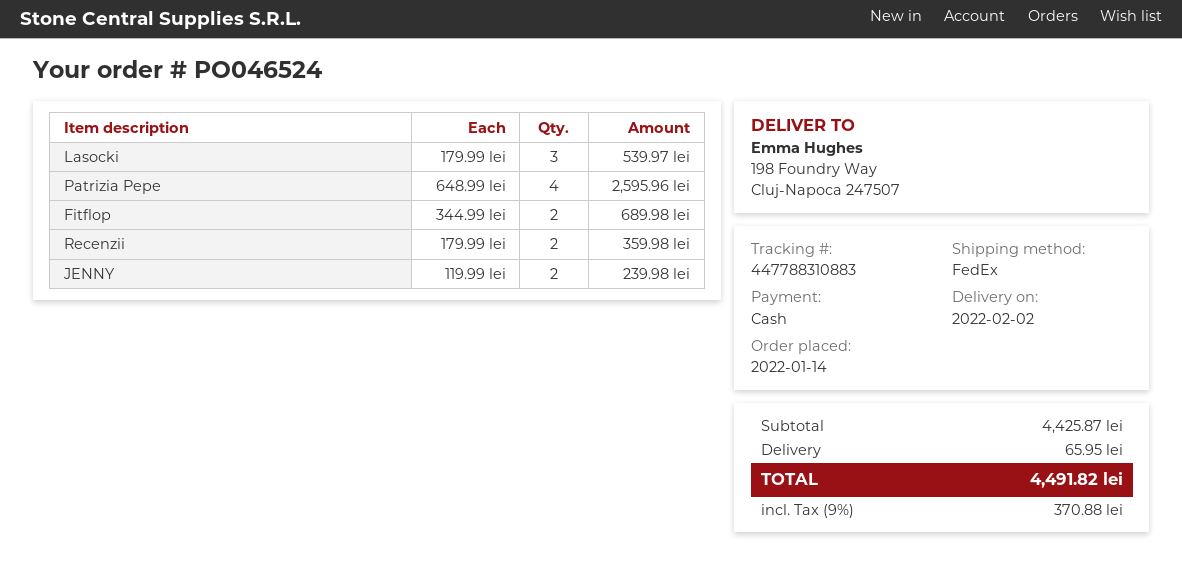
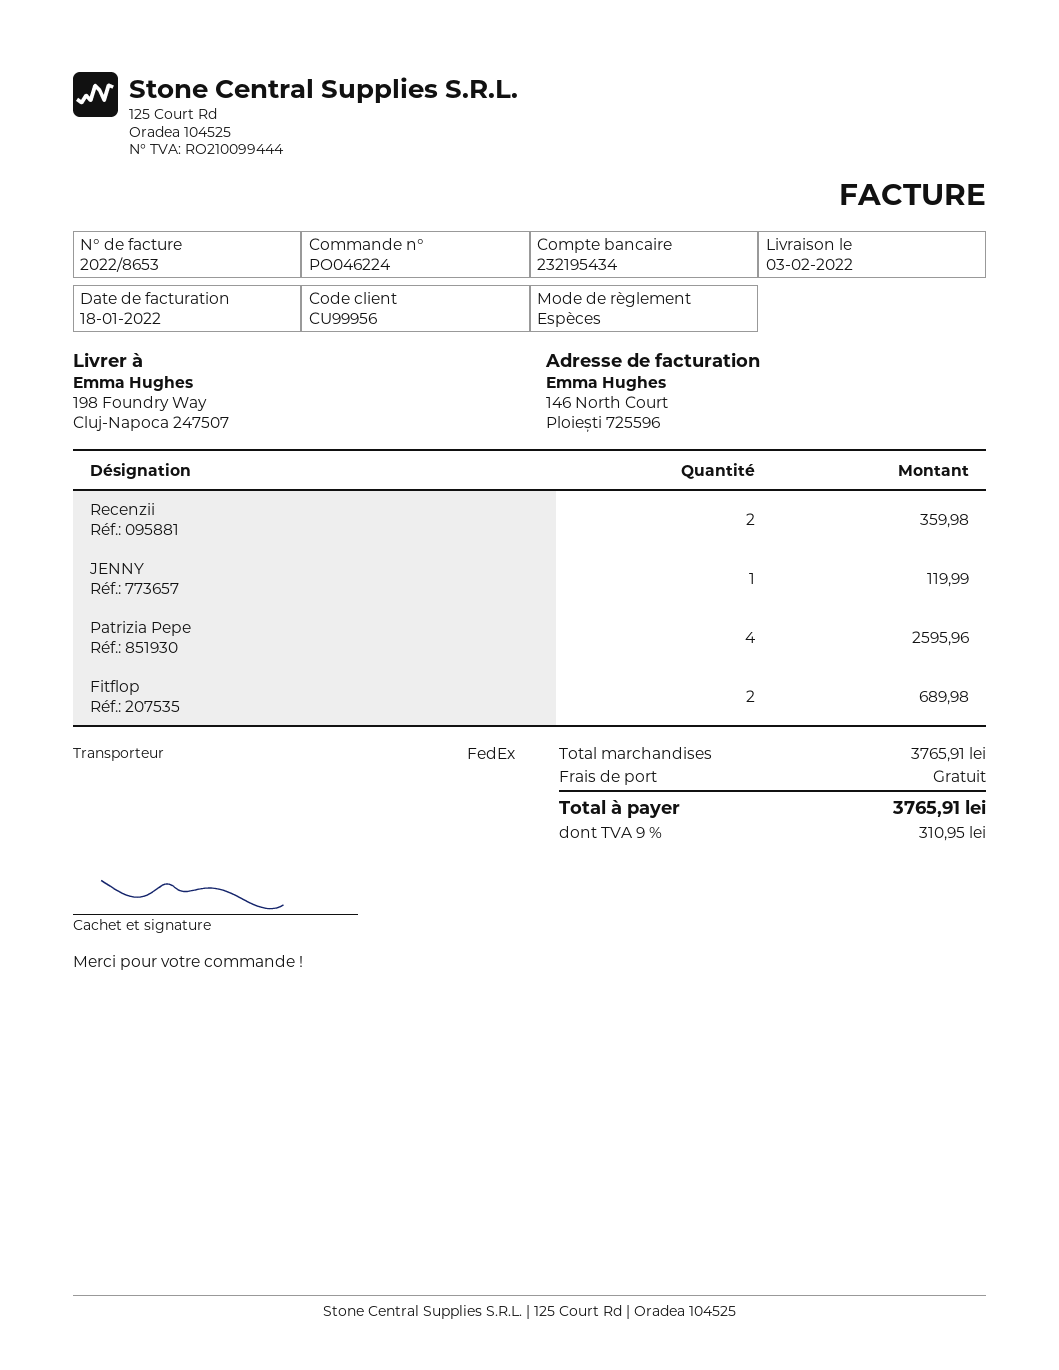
order number: PO046524 -> PO046224
delivery date: 2022-02-02 -> 2022-02-03
Lasocki: 3 for 539.97 -> none
JENNY: 2 for 239.98 -> 1 for 119.99
subtotal: 4425.87 -> 3765.91
shipping: 65.95 -> 0.00
tax: 9% = 370.88 -> 9% = 310.95
total: 4491.82 -> 3765.91

